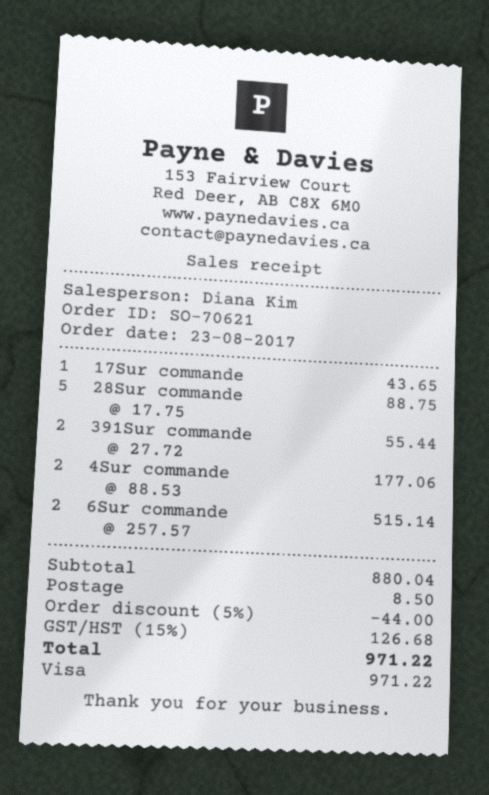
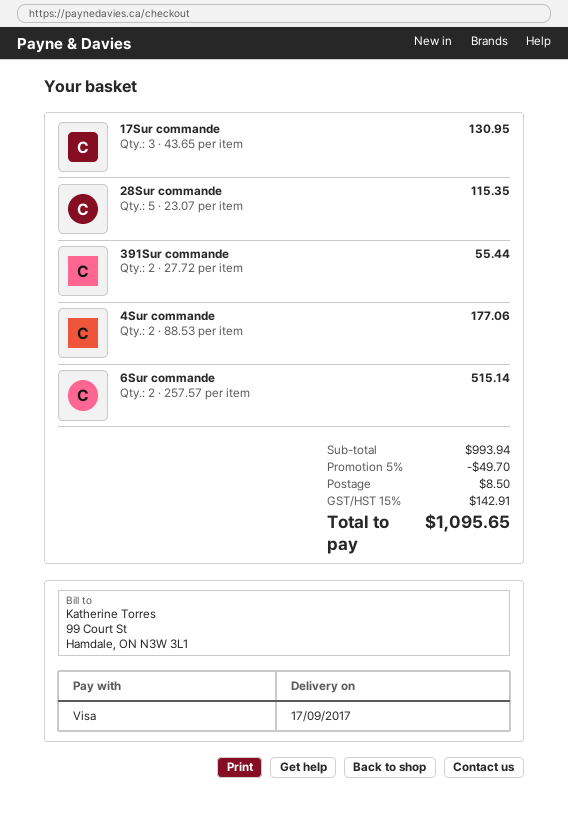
17Sur commande: 1 x 43.65 = 43.65 -> 3 x 43.65 = 130.95
28Sur commande: 5 x 17.75 = 88.75 -> 5 x 23.07 = 115.35
subtotal: 880.04 -> 993.94
discount: 5% = 44.00 -> 5% = 49.70
tax: 15% = 126.68 -> 15% = 142.91
total: 971.22 -> 1095.65

